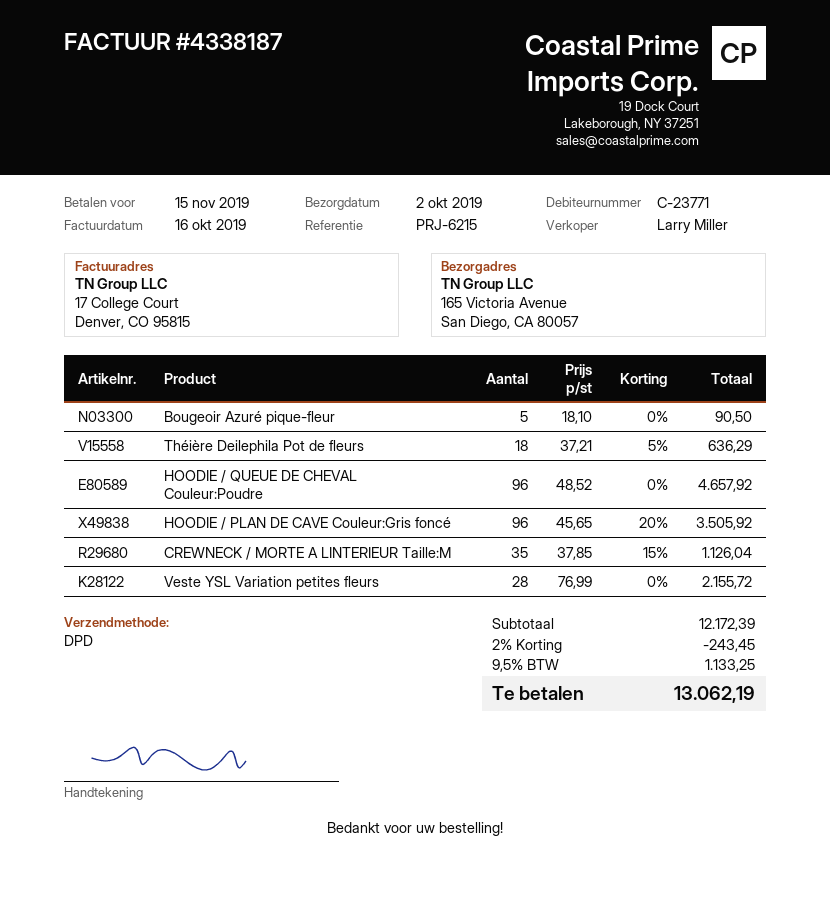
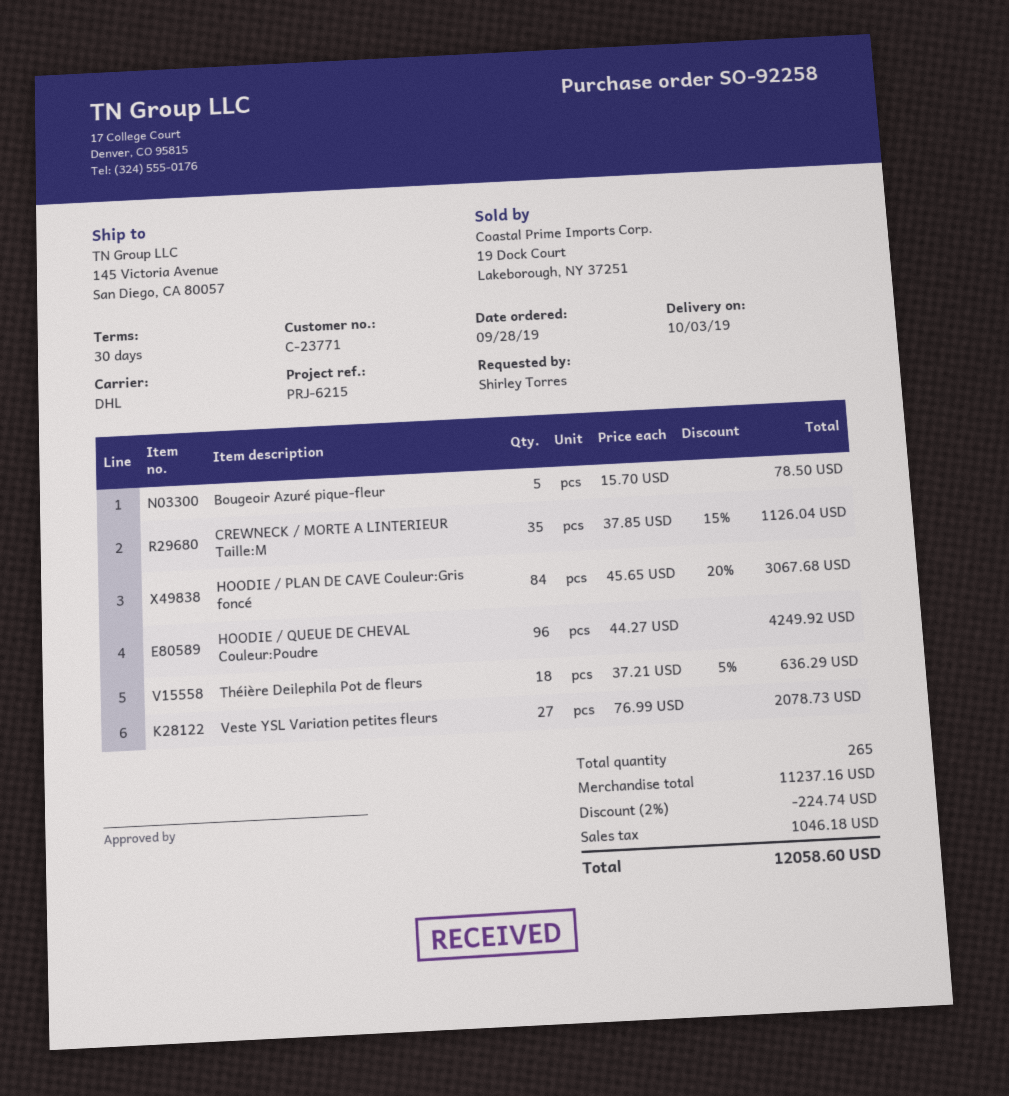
delivery date: 2019-10-02 -> 2019-10-03
shipping method: DPD -> DHL
ship to: 165 Victoria Avenue, San Diego, CA 80057 -> 145 Victoria Avenue, San Diego, CA 80057
Bougeoir Azuré pique-fleur: 5 x 18.10 = 90.50 -> 5 x 15.70 = 78.50
HOODIE / QUEUE DE CHEVAL Couleur:Poudre: 96 x 48.52 = 4657.92 -> 96 x 44.27 = 4249.92
HOODIE / PLAN DE CAVE Couleur:Gris foncé: 96 x 45.65 - 20% = 3505.92 -> 84 x 45.65 - 20% = 3067.68
Veste YSL Variation petites fleurs: 28 x 76.99 = 2155.72 -> 27 x 76.99 = 2078.73
subtotal: 12172.39 -> 11237.16
discount: 2% = 243.45 -> 2% = 224.74
tax: 1133.25 -> 1046.18
total: 13062.19 -> 12058.60

